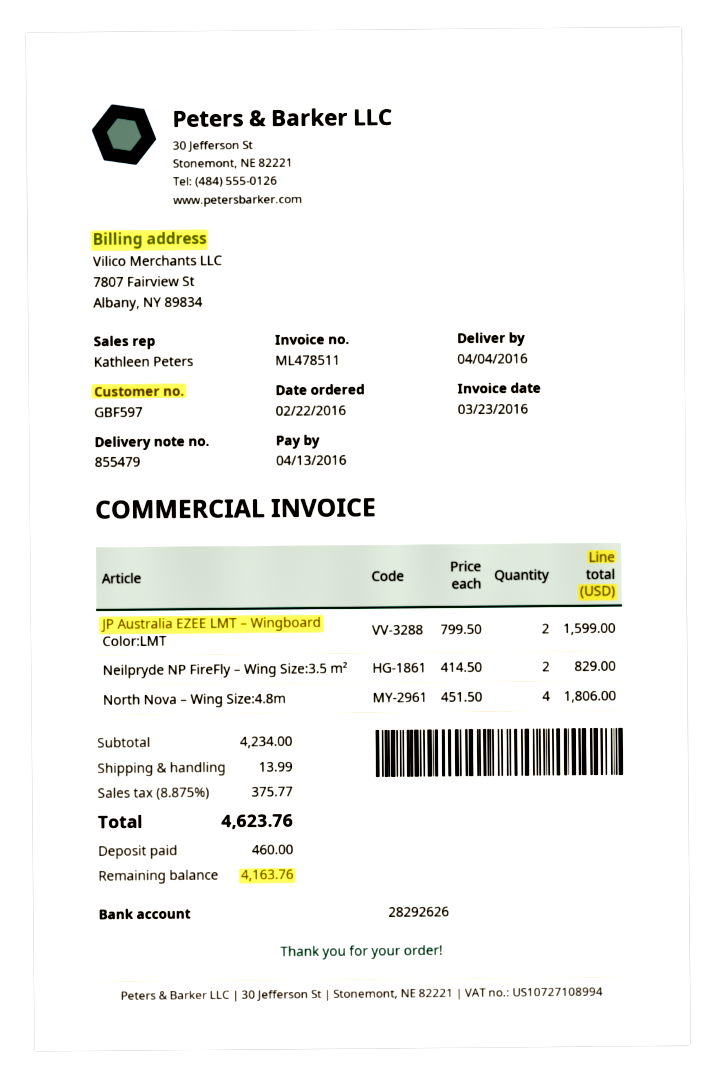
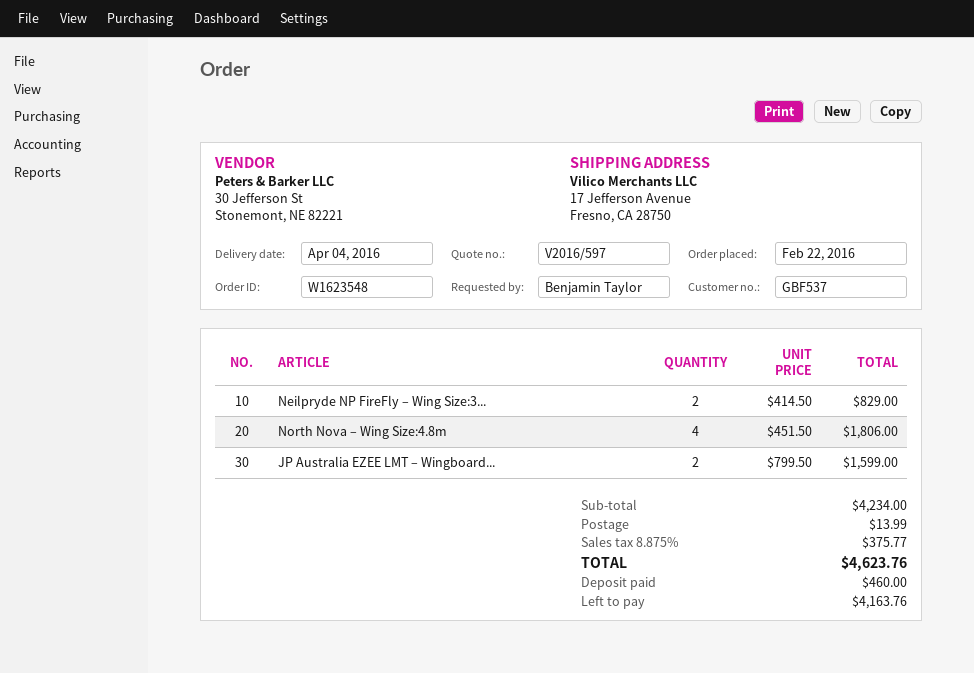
customer number: GBF597 -> GBF537

